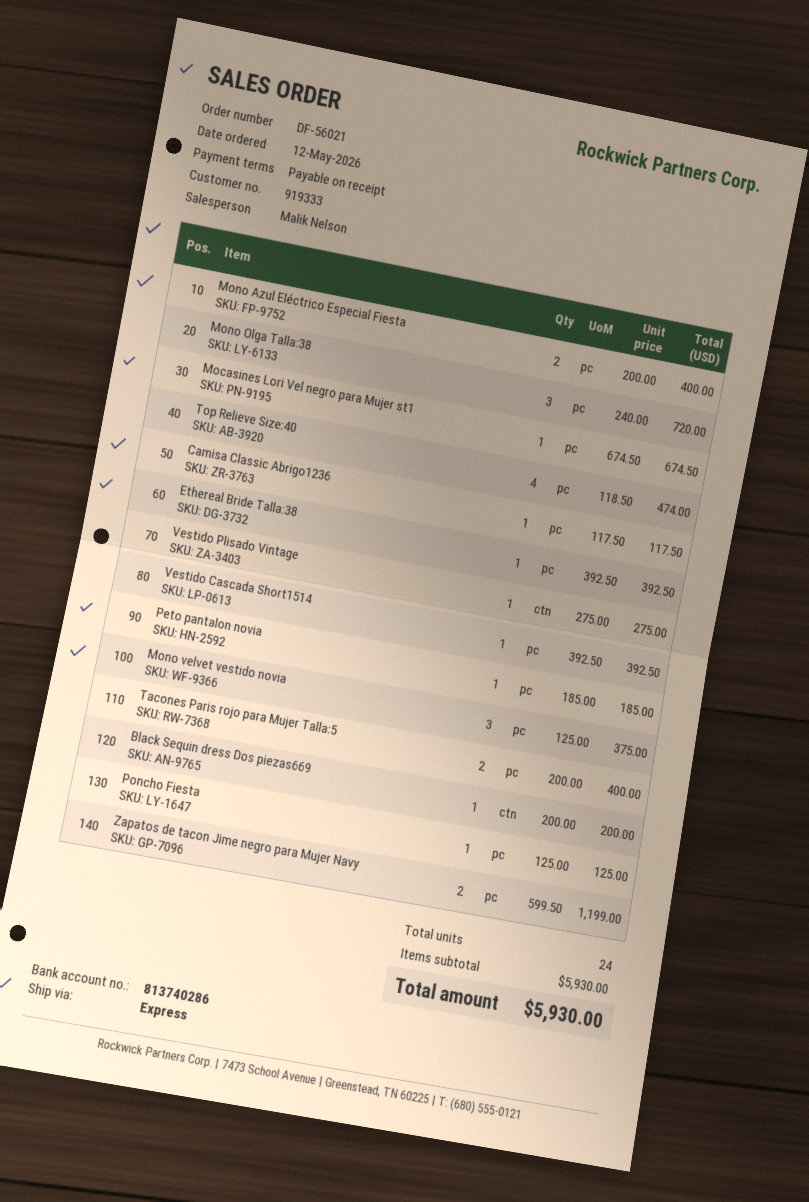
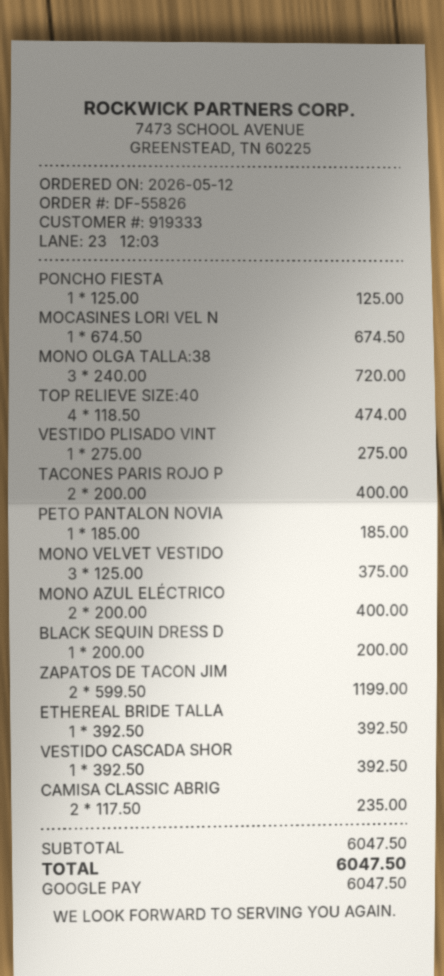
order number: DF-56021 -> DF-55826
Camisa Classic Abrigo1236: 1 x 117.50 = 117.50 -> 2 x 117.50 = 235.00
subtotal: 5930.00 -> 6047.50
total: 5930.00 -> 6047.50

